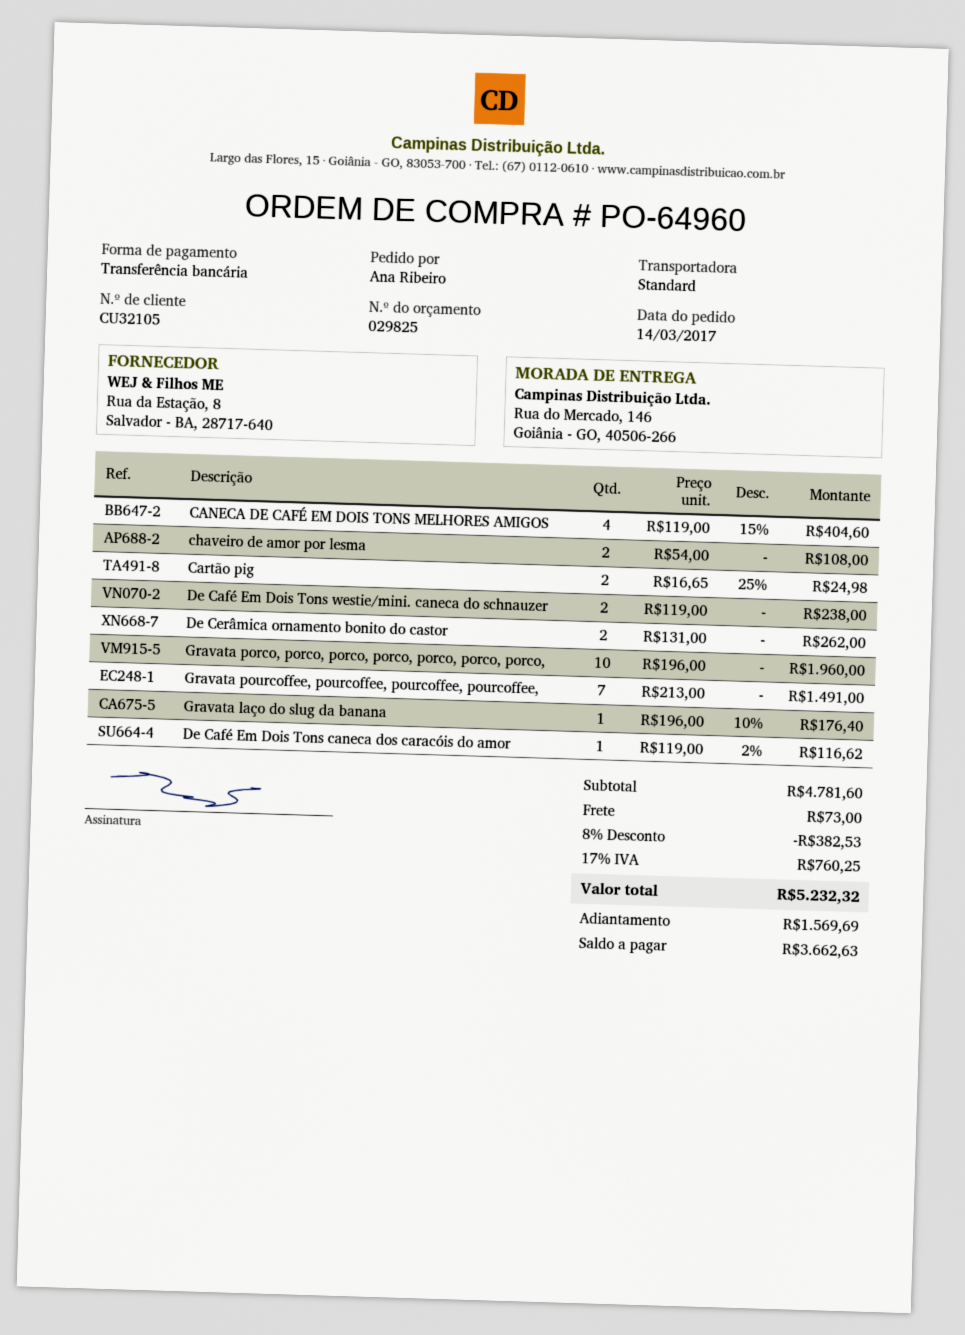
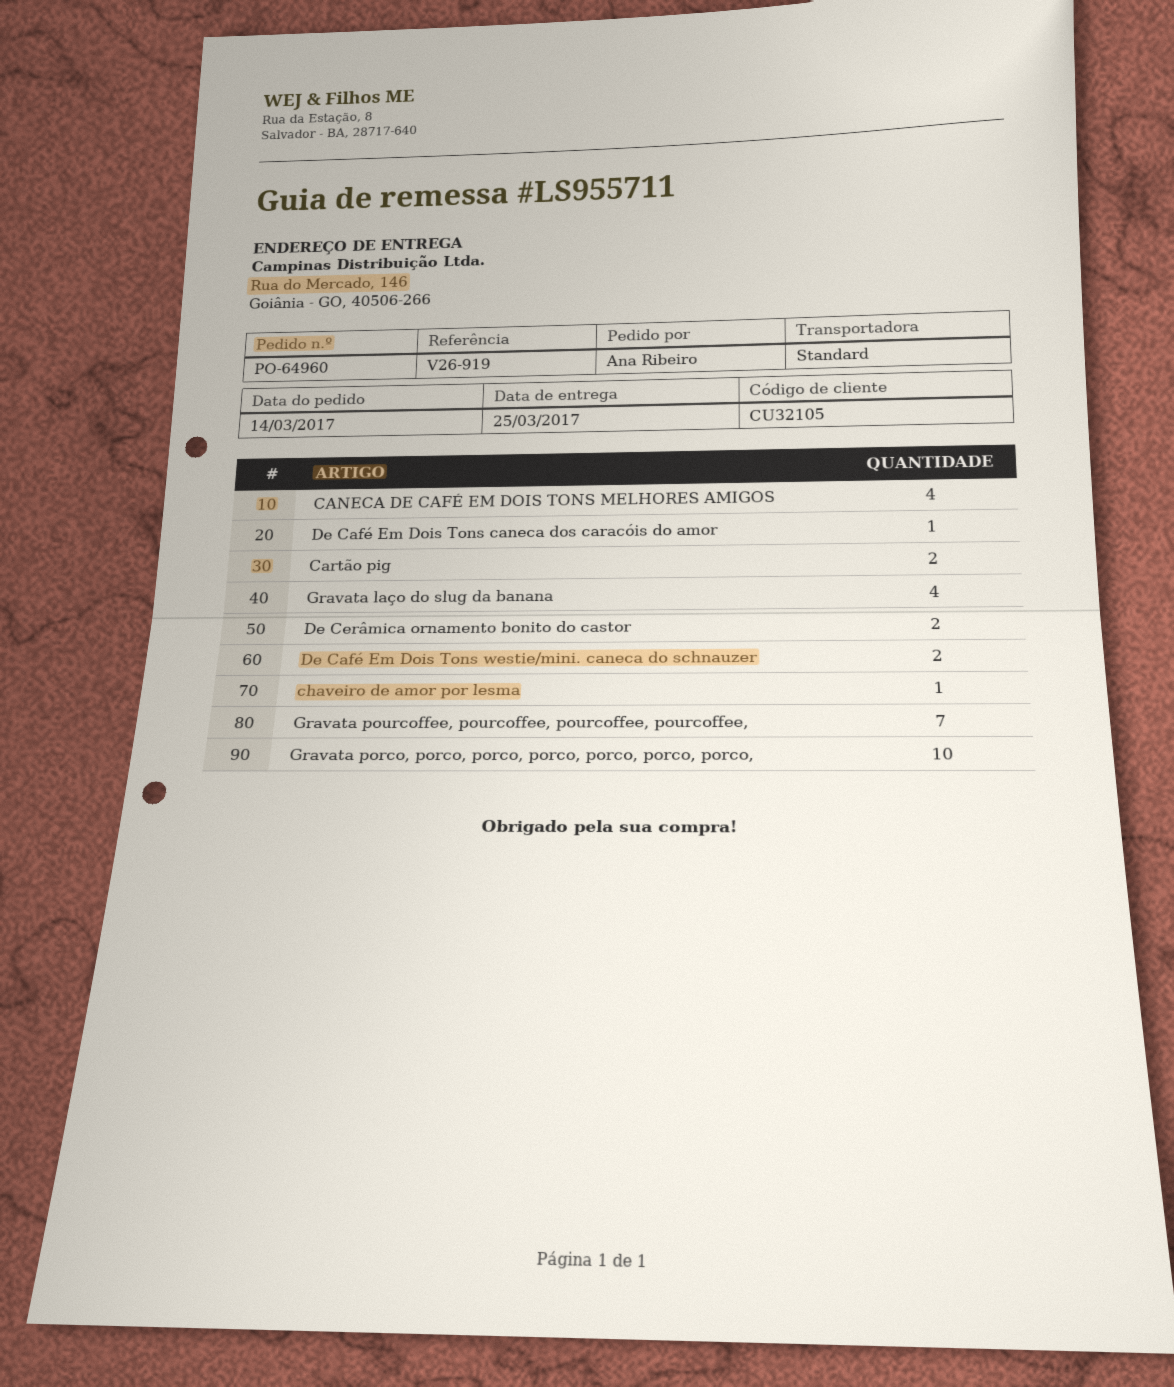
chaveiro de amor por lesma: 2 -> 1
Gravata laço do slug da banana: 1 -> 4

